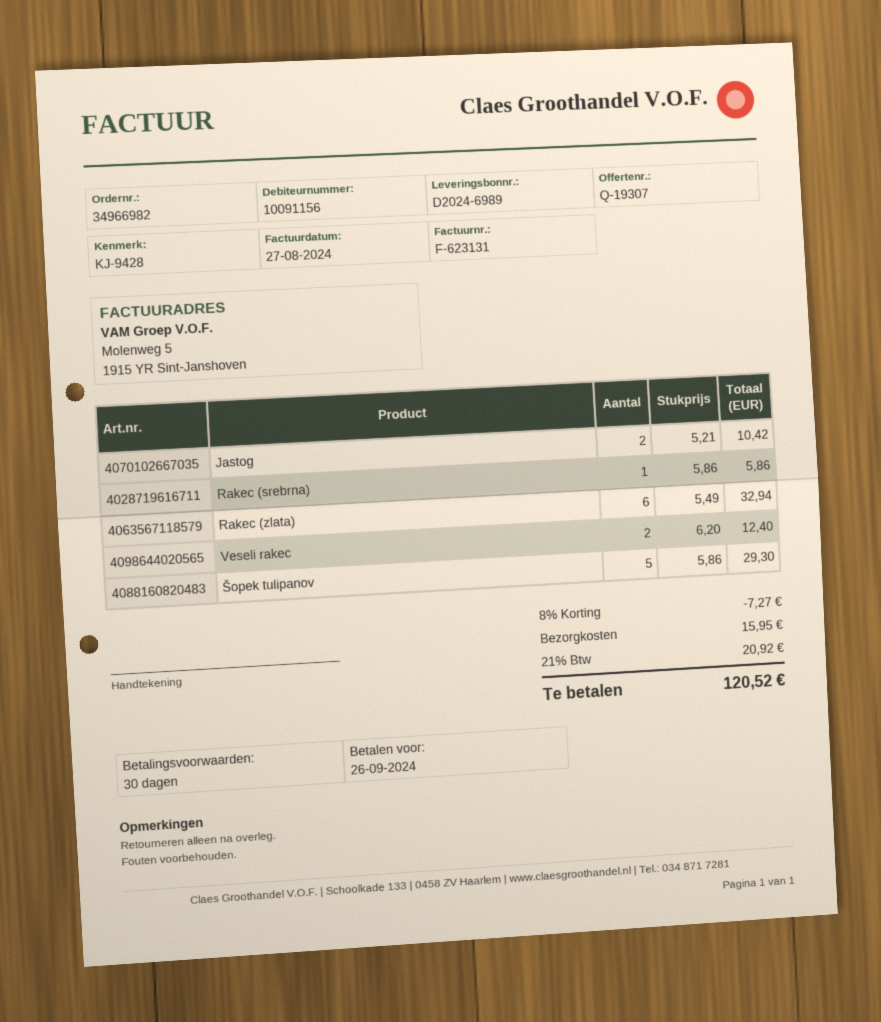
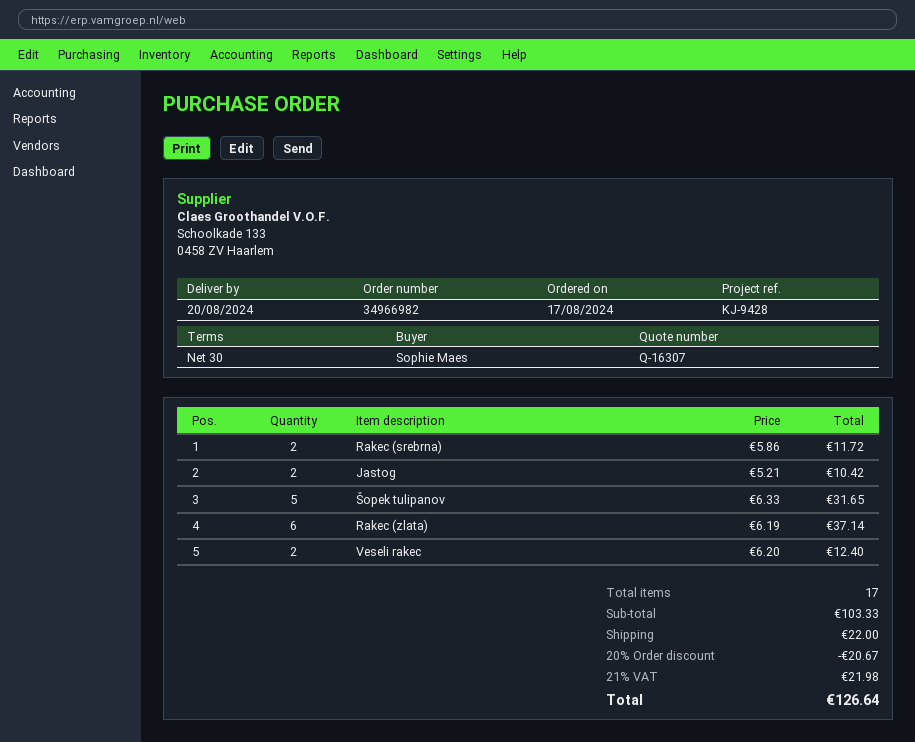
quote number: Q-19307 -> Q-16307
Rakec (srebrna): 1 x 5.86 = 5.86 -> 2 x 5.86 = 11.72
Rakec (zlata): 6 x 5.49 = 32.94 -> 6 x 6.19 = 37.14
Šopek tulipanov: 5 x 5.86 = 29.30 -> 5 x 6.33 = 31.65
discount: 8% = 7.27 -> 20% = 20.67
shipping: 15.95 -> 22.00
tax: 21% = 20.92 -> 21% = 21.98
total: 120.52 -> 126.64

